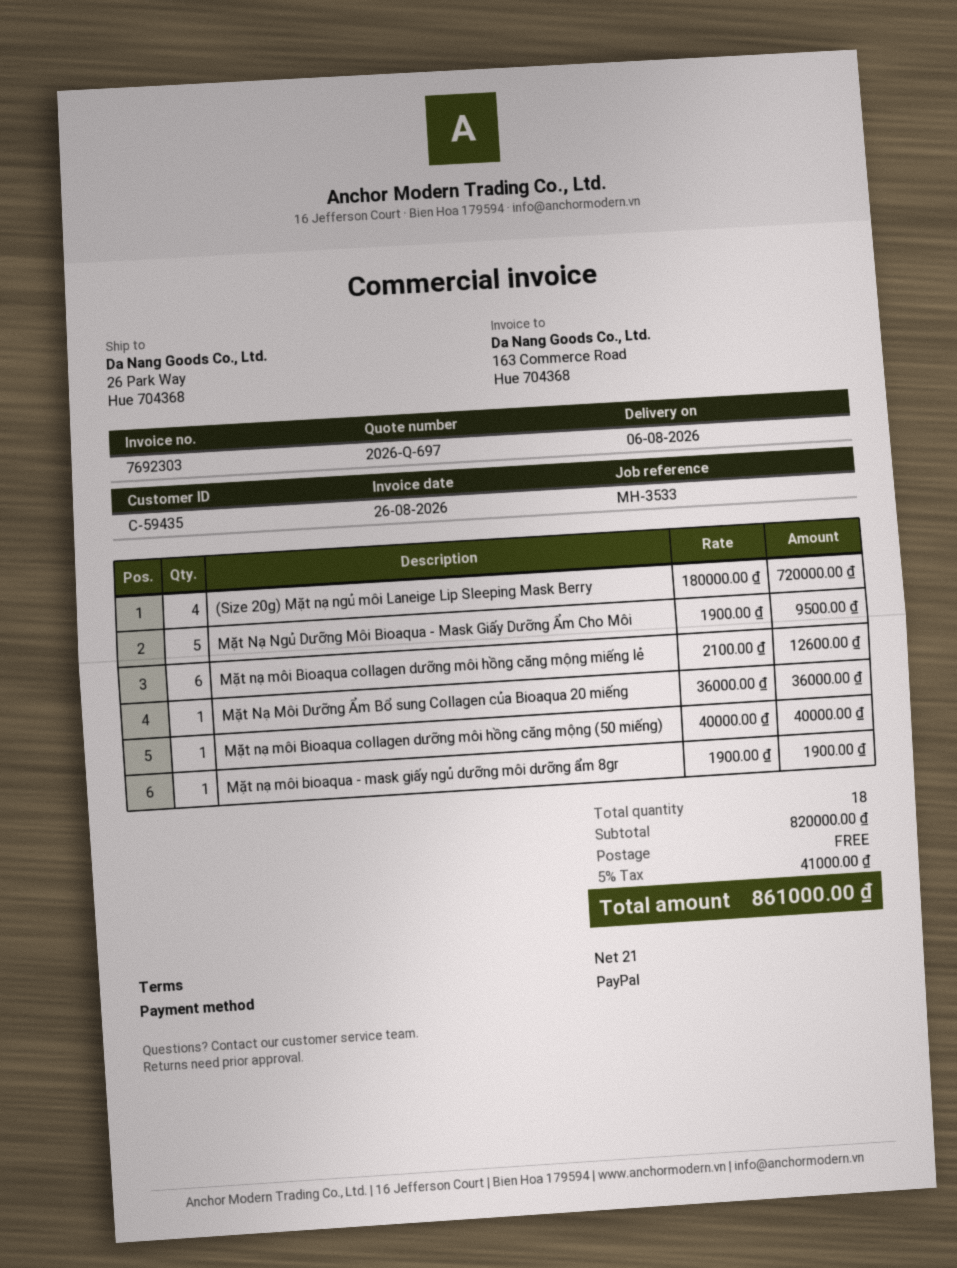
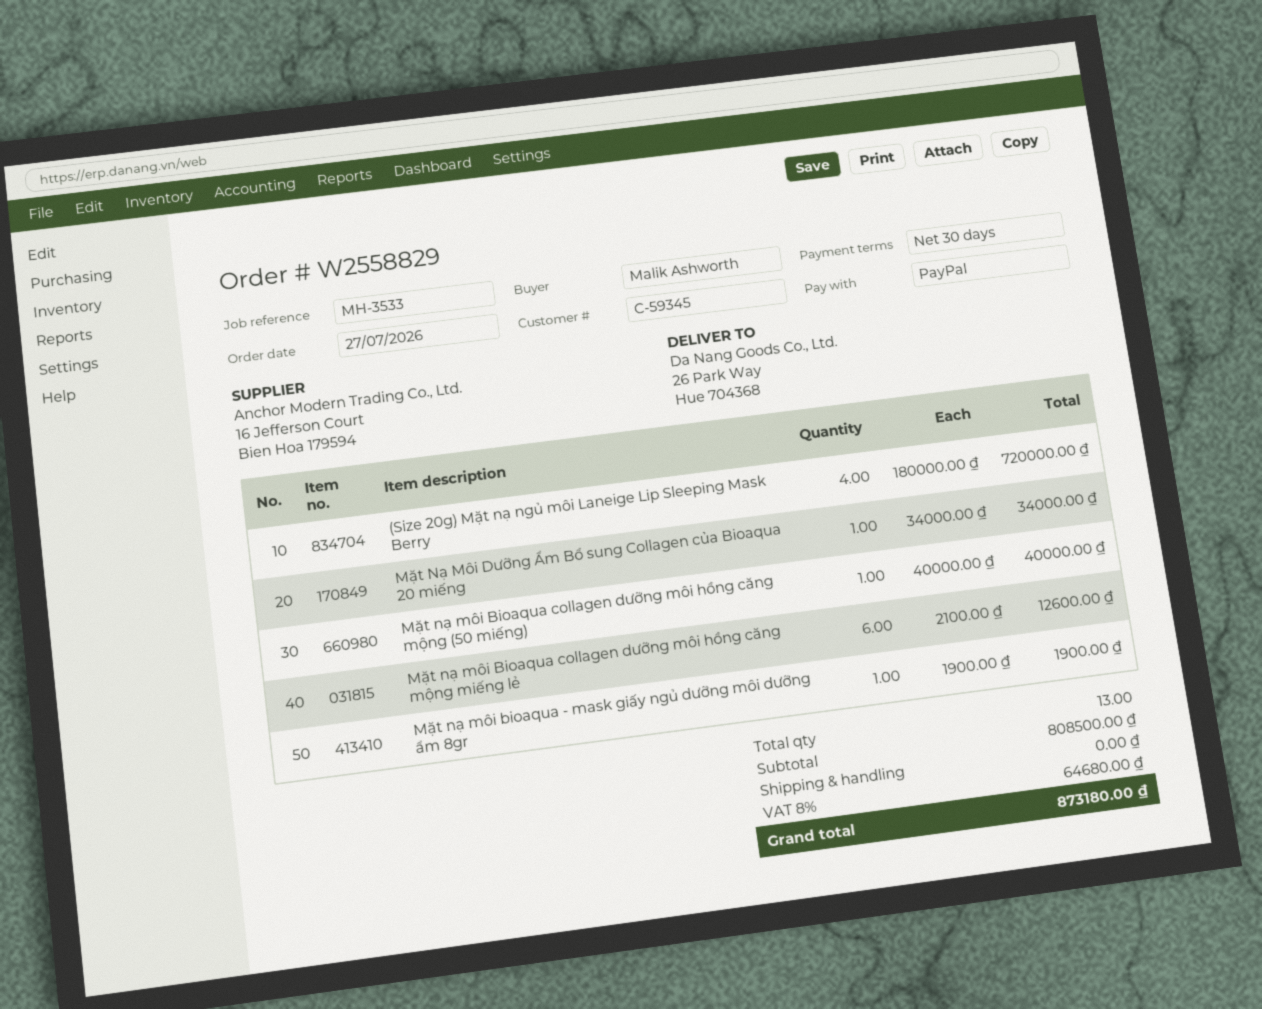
payment terms: 21 days -> 30 days
customer number: C-59435 -> C-59345
Mặt Nạ Ngủ Dưỡng Môi Bioaqua - Mask Giấy Dưỡng Ẩm Cho Môi: 5 x 1900.00 = 9500.00 -> none
Mặt Nạ Môi Dưỡng Ẩm Bổ sung Collagen của Bioaqua 20 miếng: 1 x 36000.00 = 36000.00 -> 1 x 34000.00 = 34000.00
total quantity: 18 -> 13
subtotal: 820000.00 -> 808500.00
tax: 5% = 41000.00 -> 8% = 64680.00
total: 861000.00 -> 873180.00

